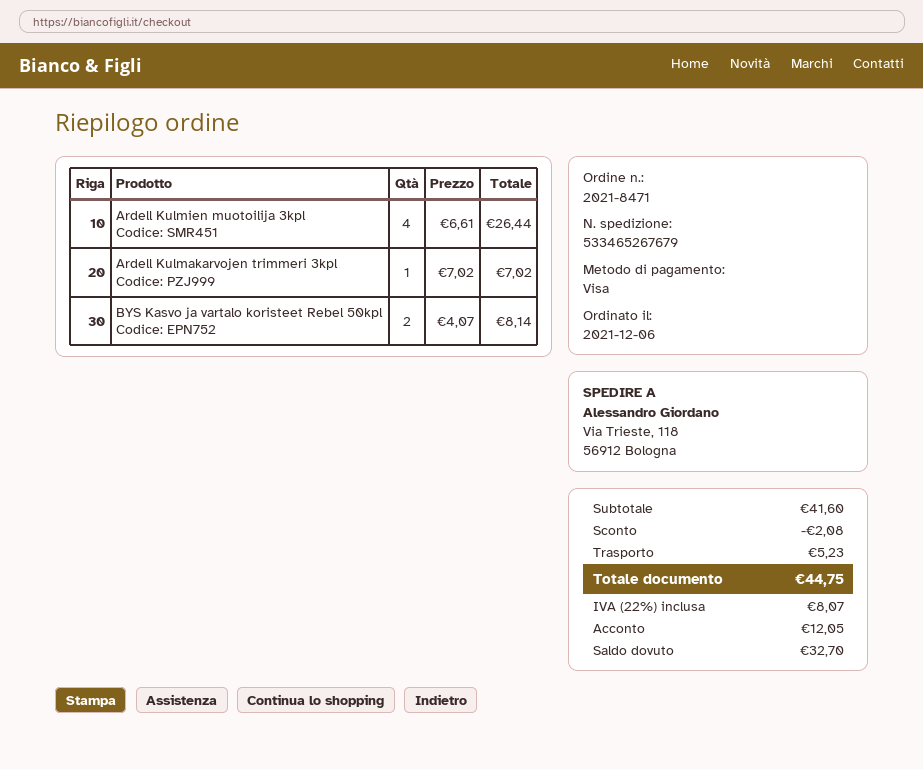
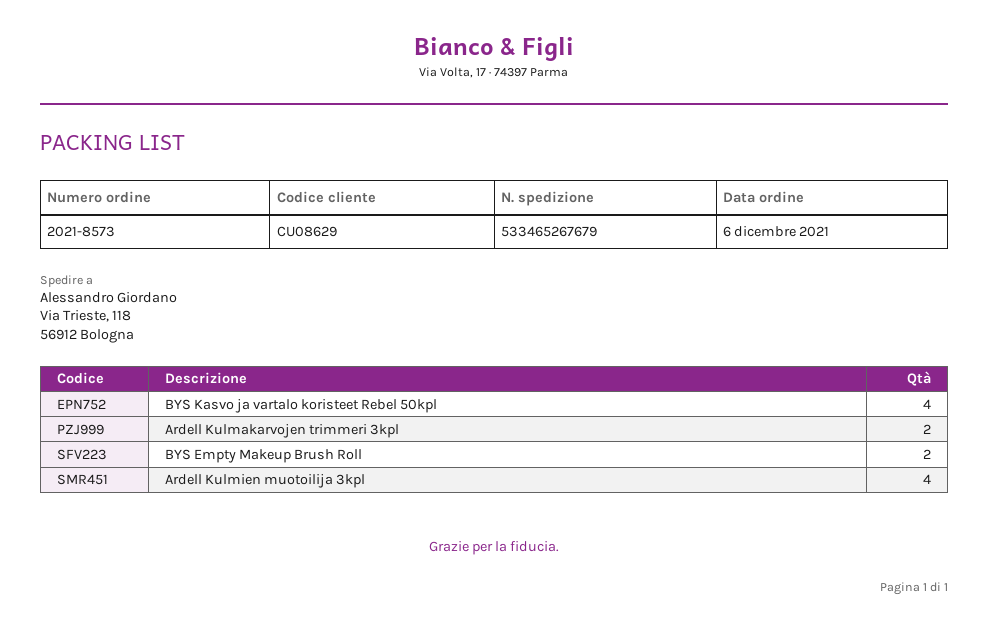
order number: 2021-8471 -> 2021-8573
Ardell Kulmakarvojen trimmeri 3kpl: 1 -> 2
BYS Kasvo ja vartalo koristeet Rebel 50kpl: 2 -> 4
BYS Empty Makeup Brush Roll: none -> 2

